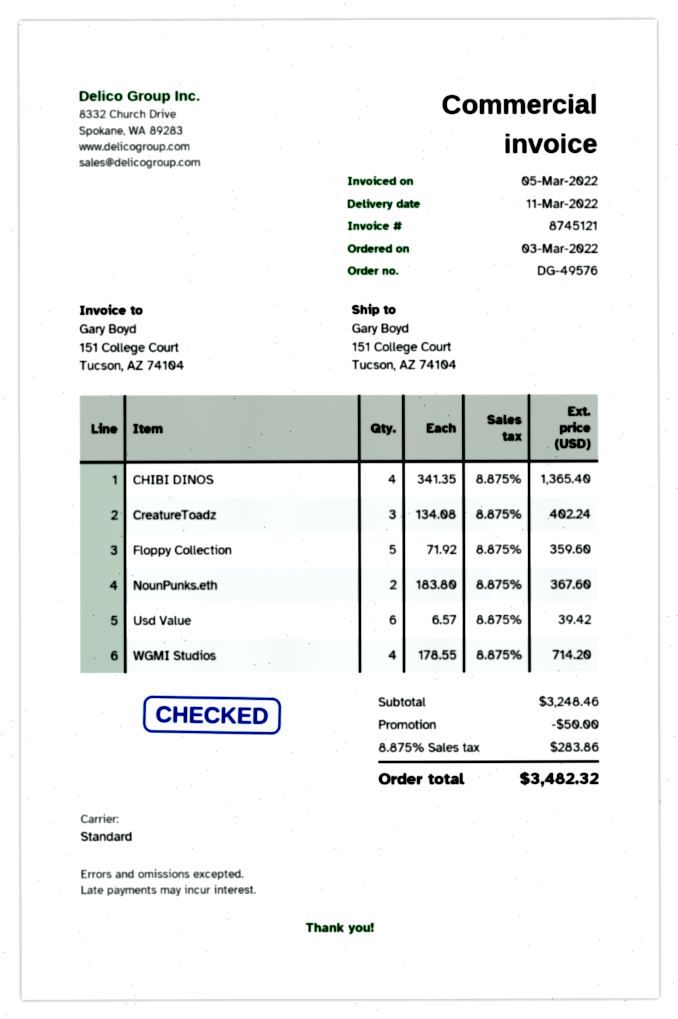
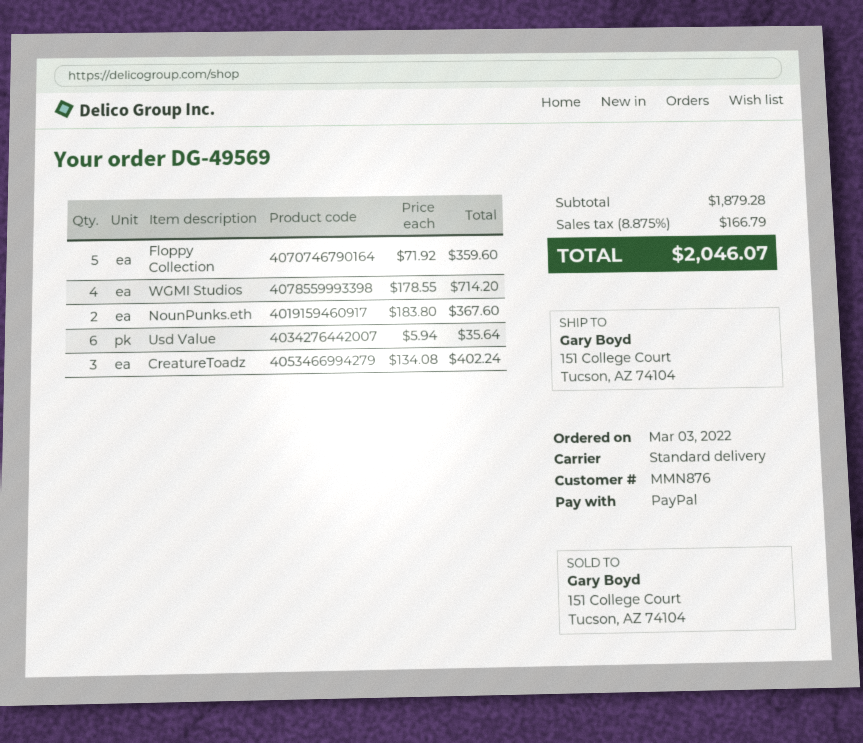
order number: DG-49576 -> DG-49569
CHIBI DINOS: 4 x 341.35 = 1365.40 -> none
Usd Value: 6 x 6.57 = 39.42 -> 6 x 5.94 = 35.64
subtotal: 3248.46 -> 1879.28
discount: 50.00 -> none
tax: 8.875% = 283.86 -> 8.875% = 166.79
total: 3482.32 -> 2046.07

